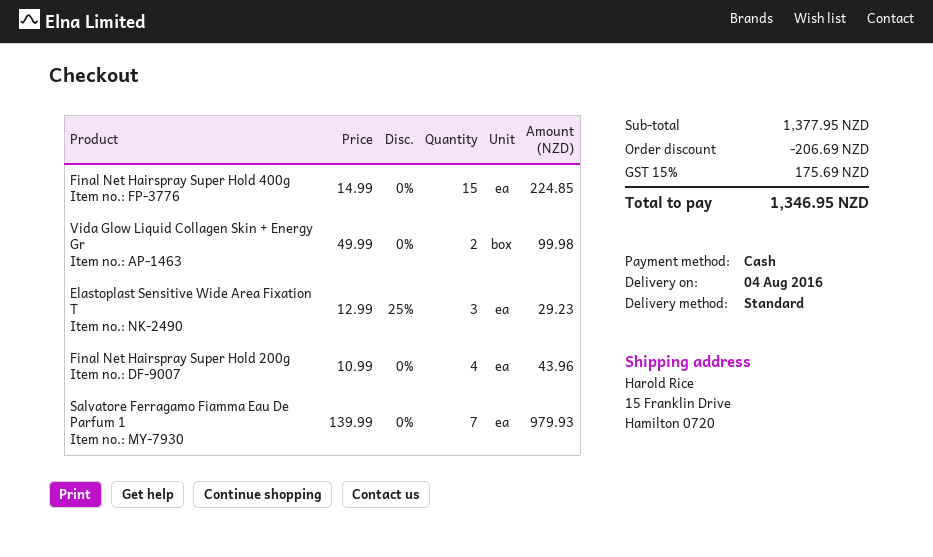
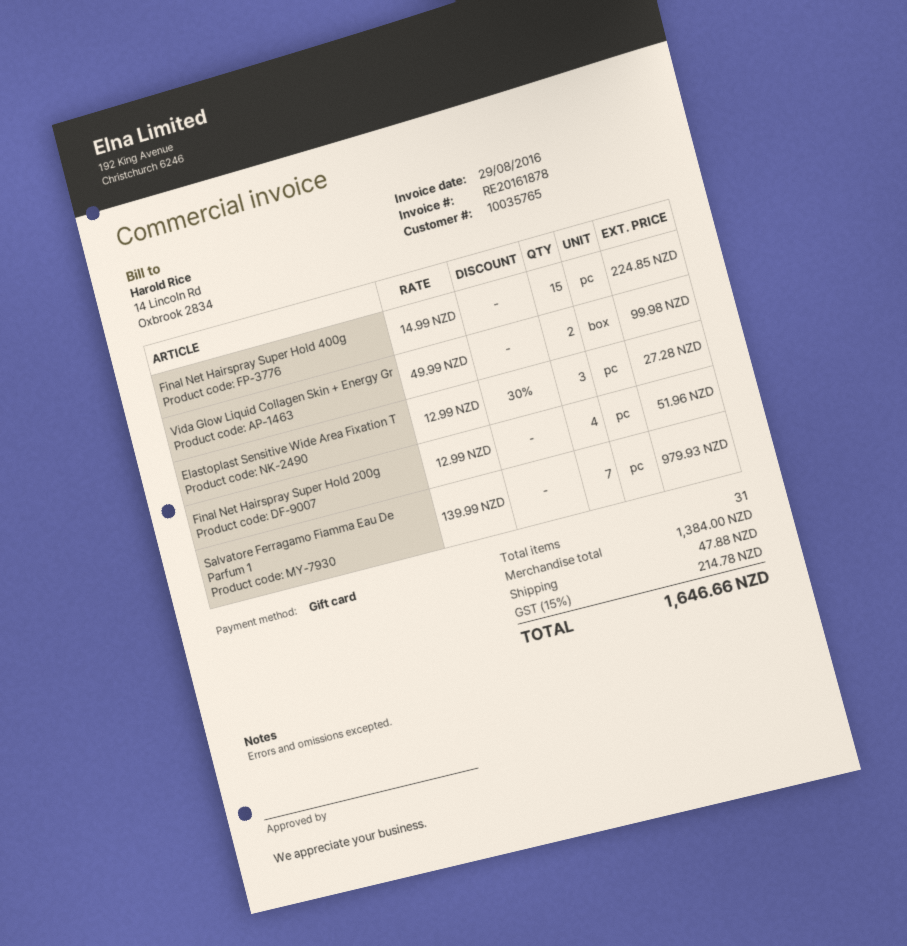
payment method: cash -> gift card
Elastoplast Sensitive Wide Area Fixation T: 3 x 12.99 - 25% = 29.23 -> 3 x 12.99 - 30% = 27.28
Final Net Hairspray Super Hold 200g: 4 x 10.99 = 43.96 -> 4 x 12.99 = 51.96
subtotal: 1377.95 -> 1384.00
discount: 206.69 -> none
shipping: none -> 47.88
tax: 15% = 175.69 -> 15% = 214.78
total: 1346.95 -> 1646.66

